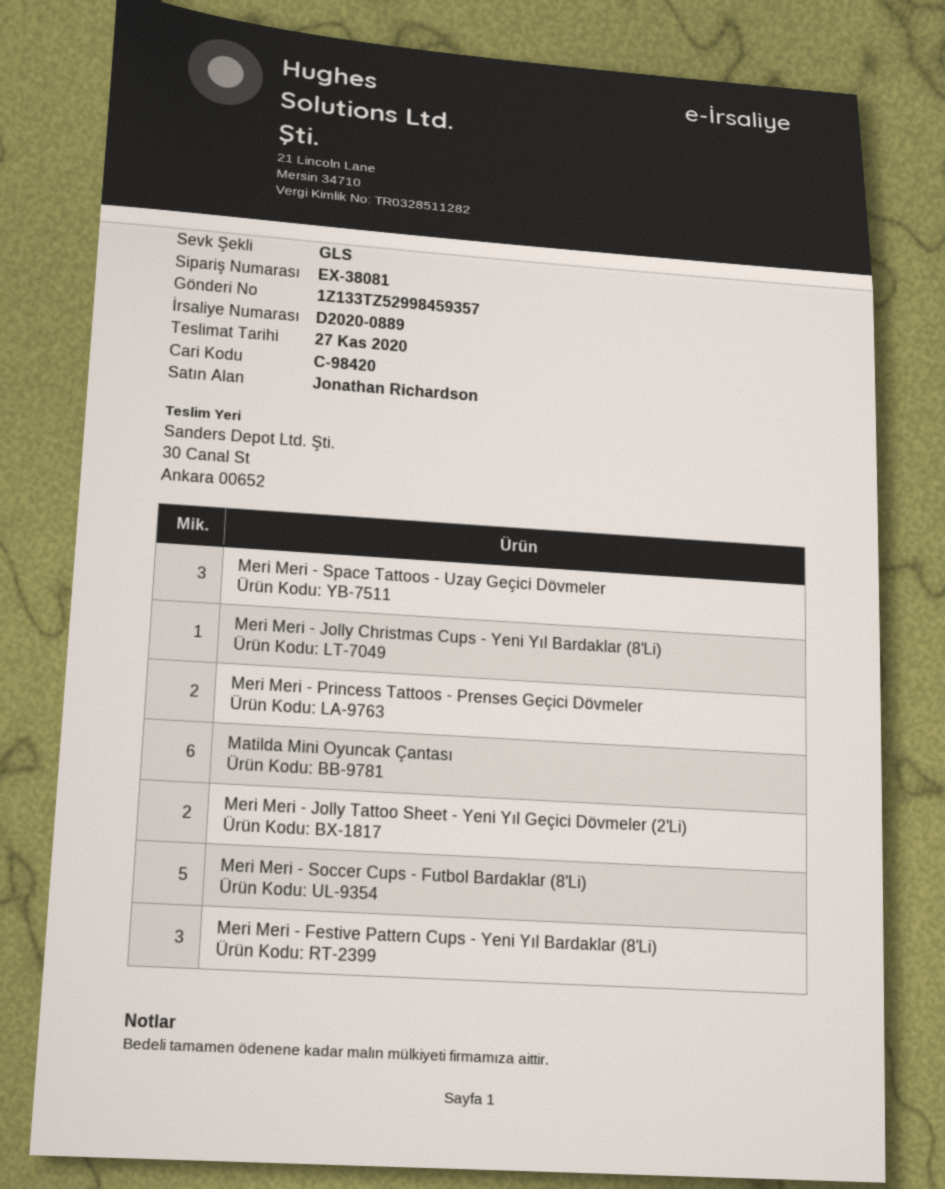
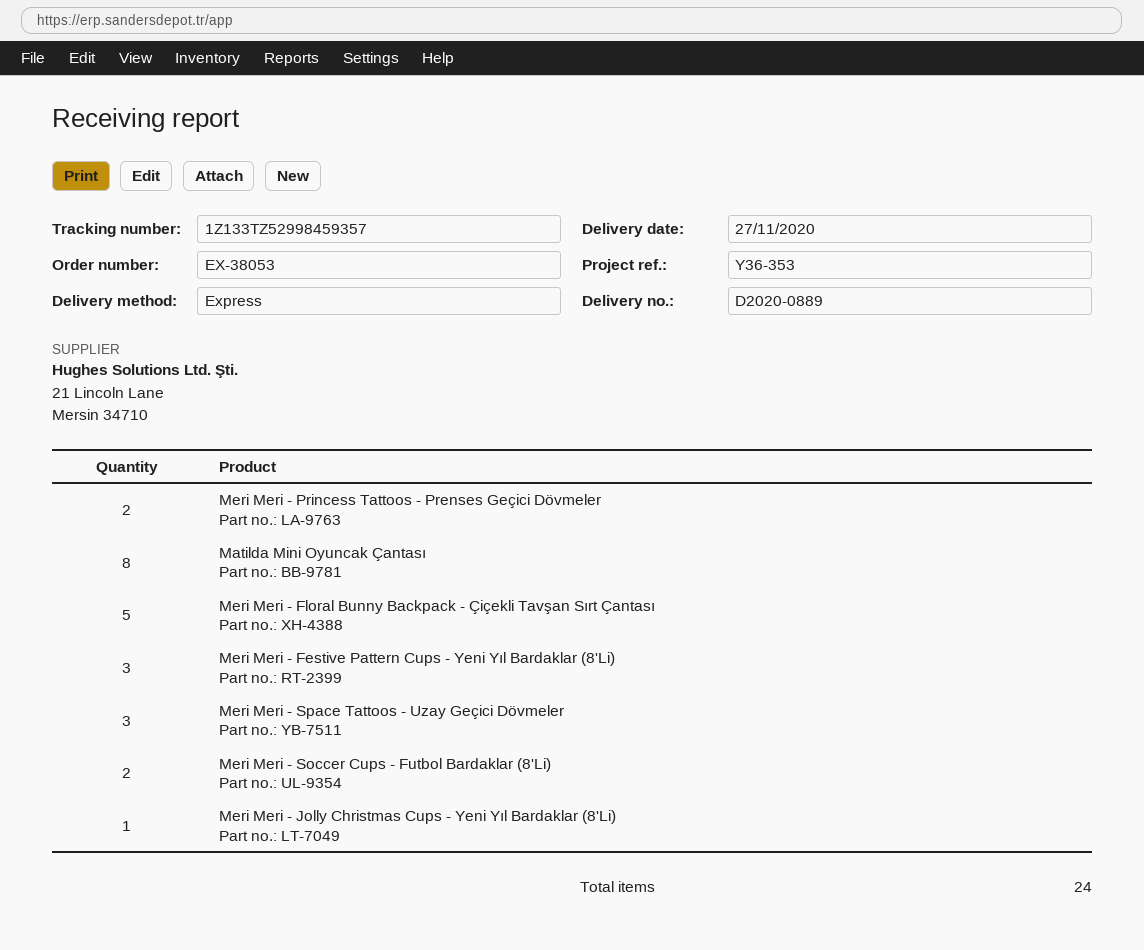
order number: EX-38081 -> EX-38053
shipping method: GLS -> express
Matilda Mini Oyuncak Çantası: 6 -> 8
Meri Meri - Jolly Tattoo Sheet - Yeni Yıl Geçici Dövmeler (2'Li): 2 -> none
Meri Meri - Soccer Cups - Futbol Bardaklar (8'Li): 5 -> 2
Meri Meri - Floral Bunny Backpack - Çiçekli Tavşan Sırt Çantası: none -> 5

